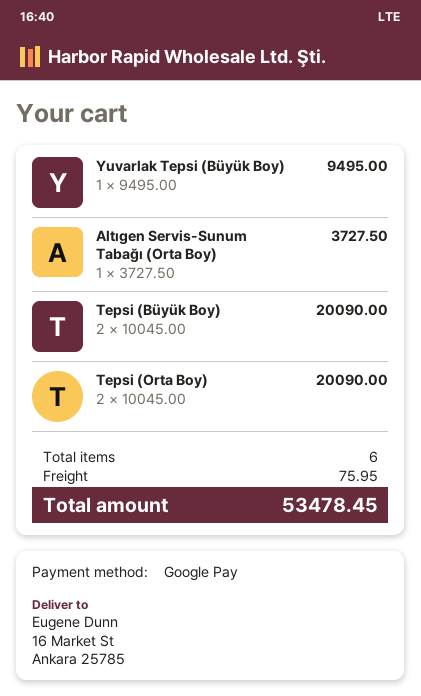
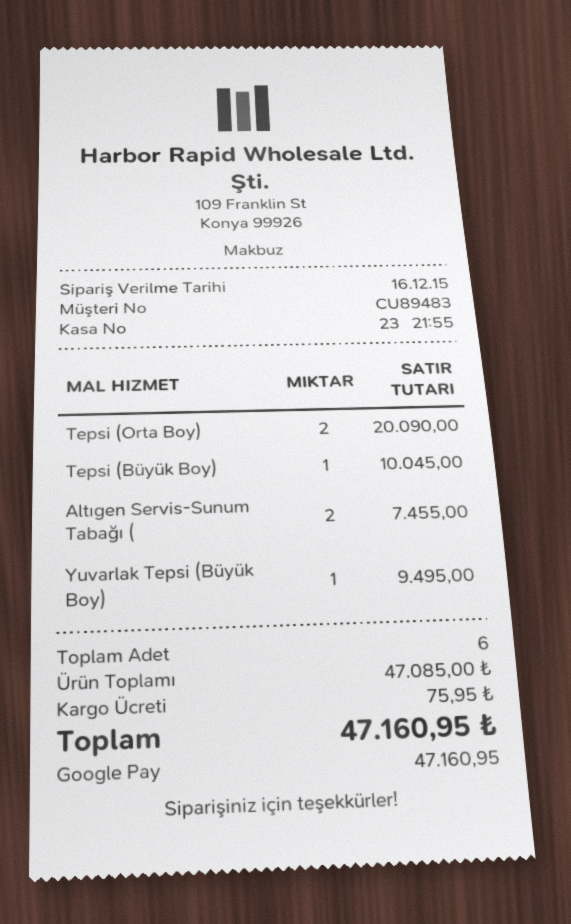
Altıgen Servis-Sunum Tabağı (Orta Boy): 1 for 3727.50 -> 2 for 7455.00
Tepsi (Büyük Boy): 2 for 20090.00 -> 1 for 10045.00
total: 53478.45 -> 47160.95

